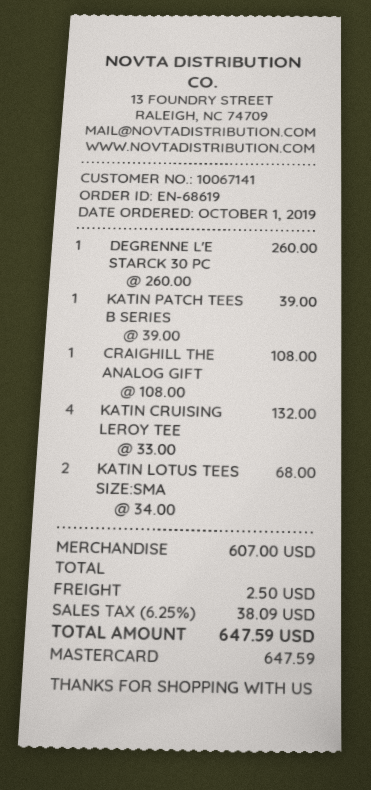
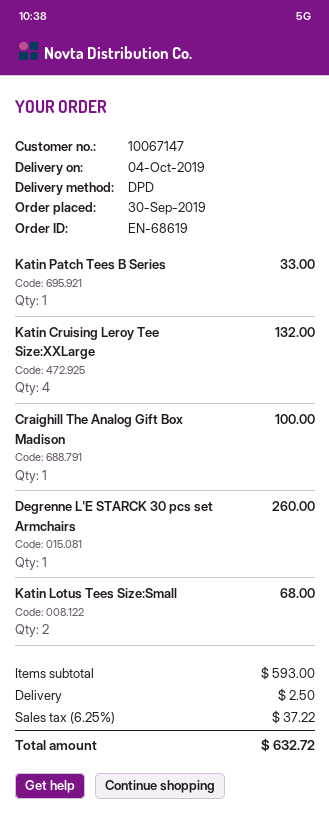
order date: 2019-10-01 -> 2019-09-30
customer number: 10067141 -> 10067147
KATIN PATCH TEES B SERIES: 1 for 39.00 -> 1 for 33.00
CRAIGHILL THE ANALOG GIFT: 1 for 108.00 -> 1 for 100.00
subtotal: 607.00 -> 593.00
tax: 6.25% = 38.09 -> 6.25% = 37.22
total: 647.59 -> 632.72

